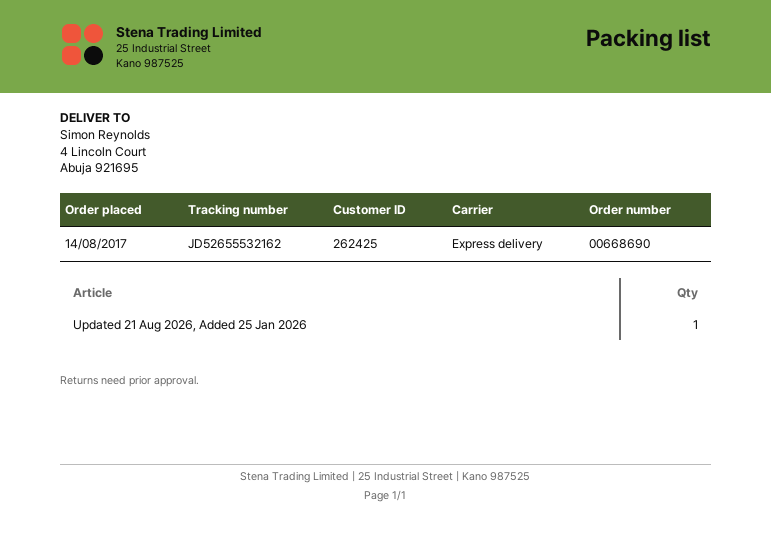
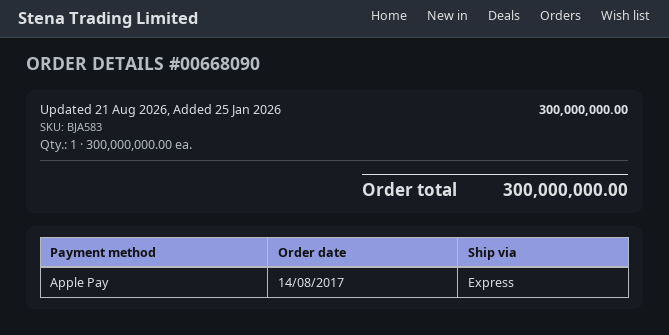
order number: 00668690 -> 00668090

